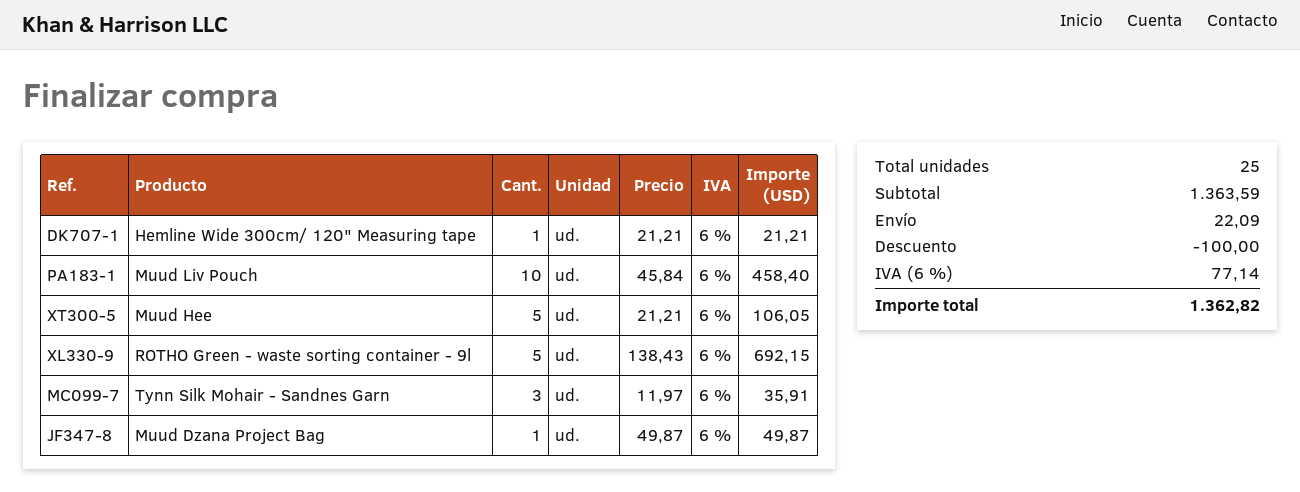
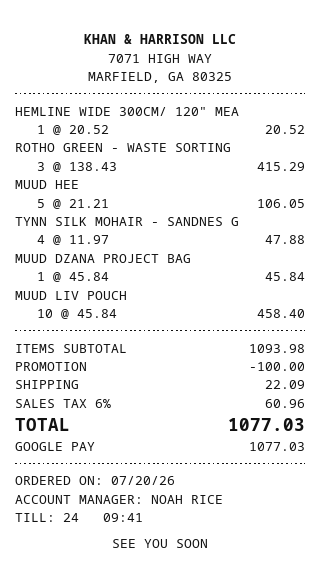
Hemline Wide 300cm/ 120" Measuring tape: 1 x 21.21 = 21.21 -> 1 x 20.52 = 20.52
ROTHO Green - waste sorting container - 9l: 5 x 138.43 = 692.15 -> 3 x 138.43 = 415.29
Tynn Silk Mohair - Sandnes Garn: 3 x 11.97 = 35.91 -> 4 x 11.97 = 47.88
Muud Dzana Project Bag: 1 x 49.87 = 49.87 -> 1 x 45.84 = 45.84
subtotal: 1363.59 -> 1093.98
tax: 6% = 77.14 -> 6% = 60.96
total: 1362.82 -> 1077.03

